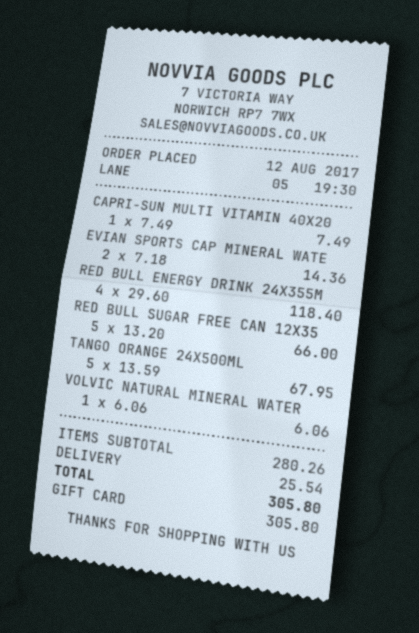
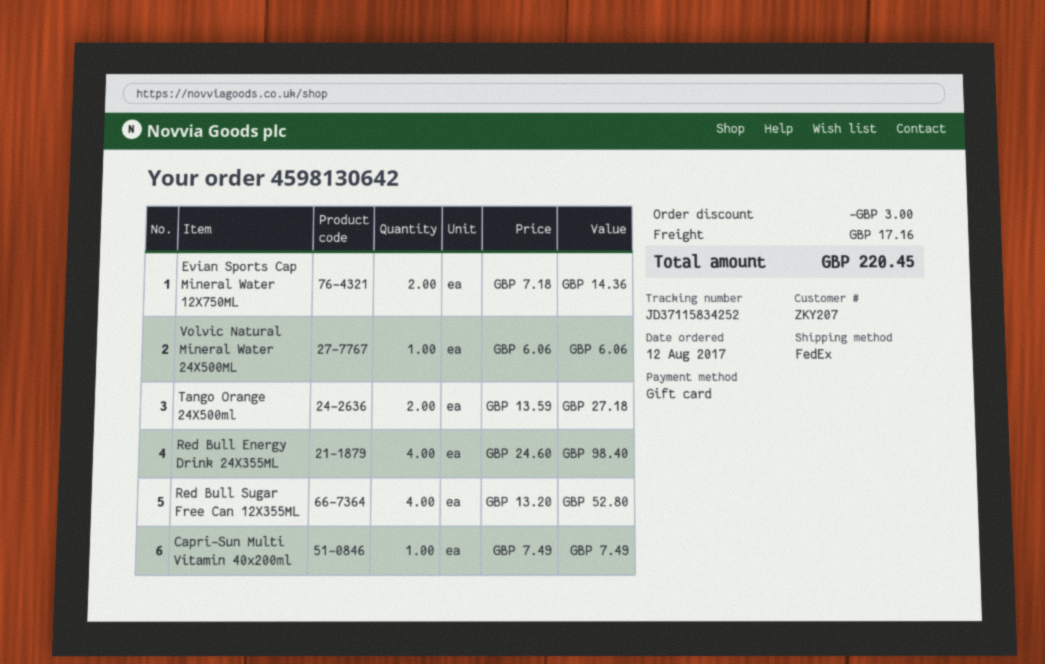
RED BULL ENERGY DRINK 24X355M: 4 x 29.60 = 118.40 -> 4 x 24.60 = 98.40
RED BULL SUGAR FREE CAN 12X35: 5 x 13.20 = 66.00 -> 4 x 13.20 = 52.80
TANGO ORANGE 24X500ML: 5 x 13.59 = 67.95 -> 2 x 13.59 = 27.18
discount: none -> 3.00
shipping: 25.54 -> 17.16
total: 305.80 -> 220.45

